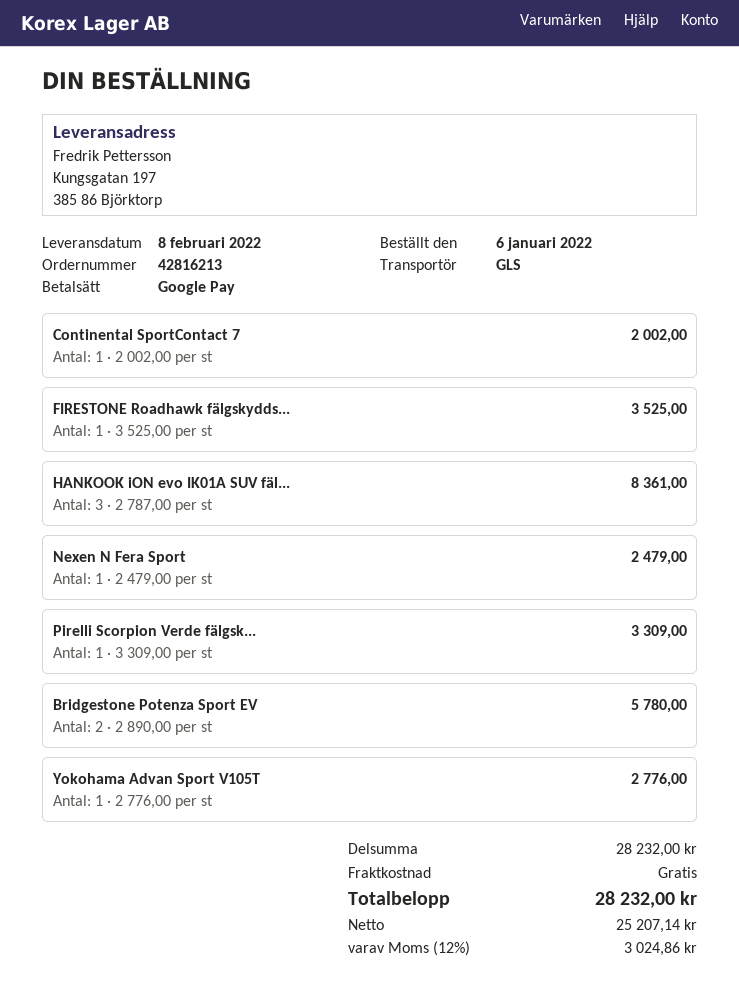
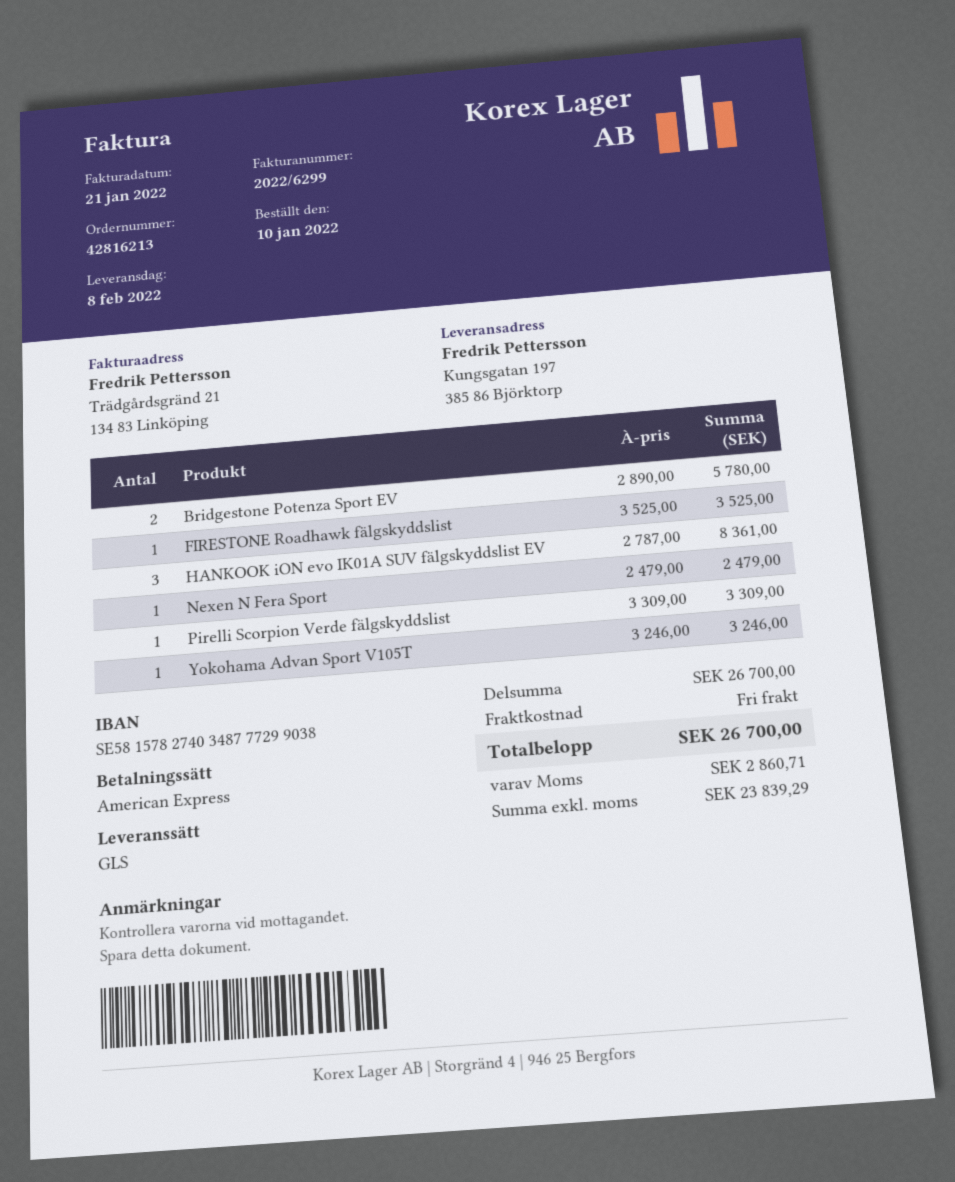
order date: 2022-01-06 -> 2022-01-10
payment method: Google Pay -> American Express
Continental SportContact 7: 1 x 2002.00 = 2002.00 -> none
Yokohama Advan Sport V105T: 1 x 2776.00 = 2776.00 -> 1 x 3246.00 = 3246.00
subtotal: 28232.00 -> 26700.00
net: 25207.14 -> 23839.29
tax: 3024.86 -> 2860.71
total: 28232.00 -> 26700.00

